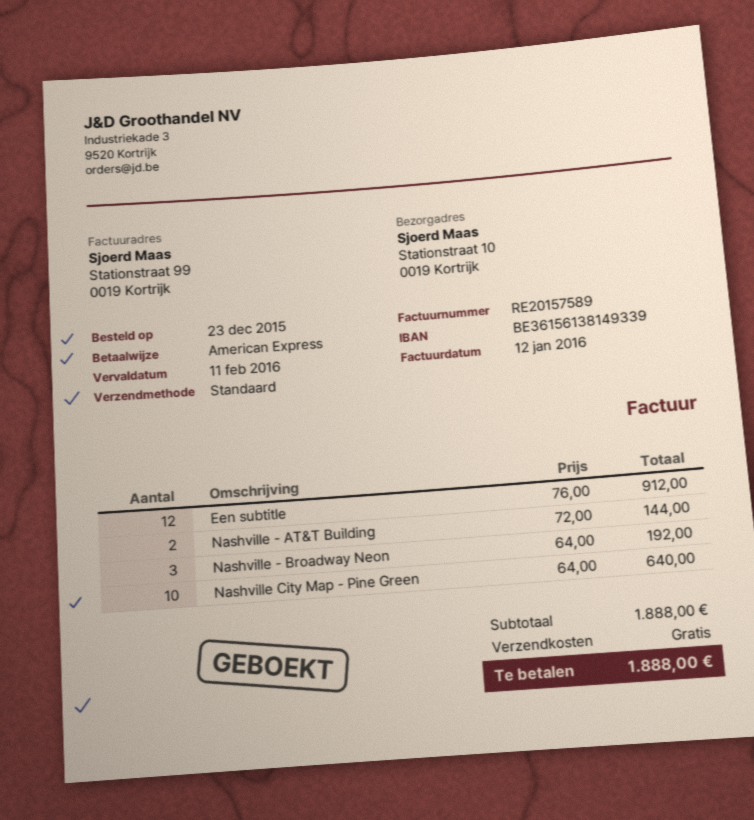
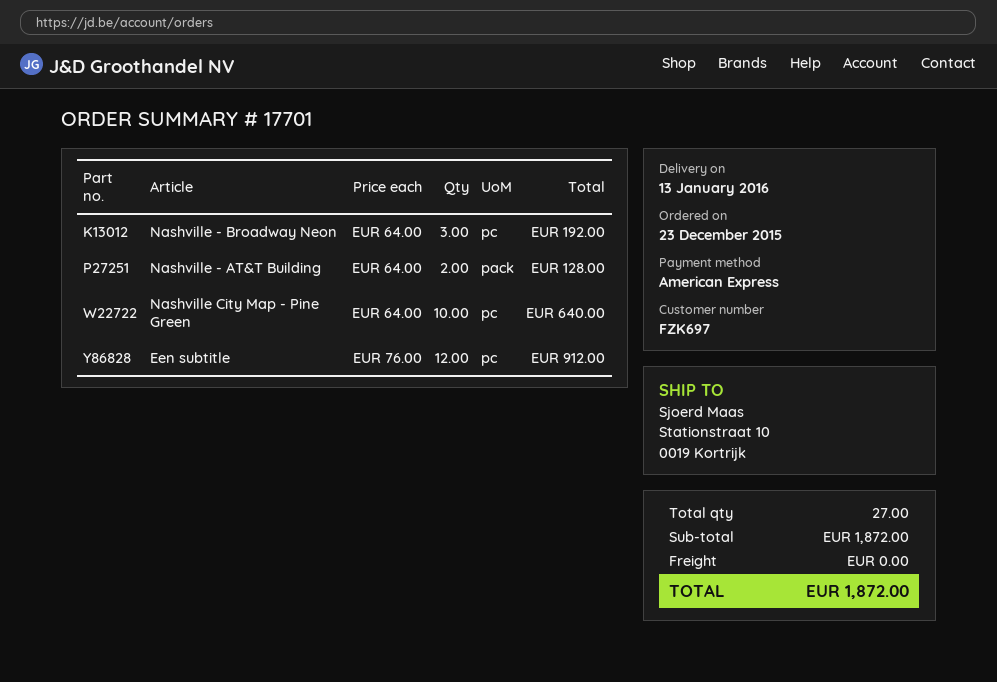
Nashville - AT&T Building: 2 x 72.00 = 144.00 -> 2 x 64.00 = 128.00
subtotal: 1888.00 -> 1872.00
total: 1888.00 -> 1872.00

